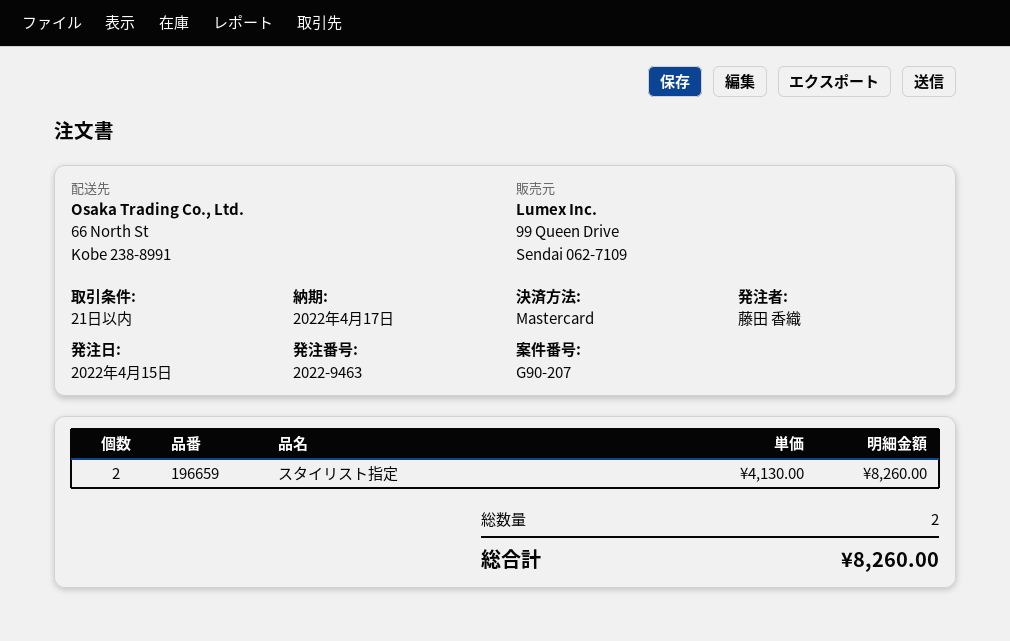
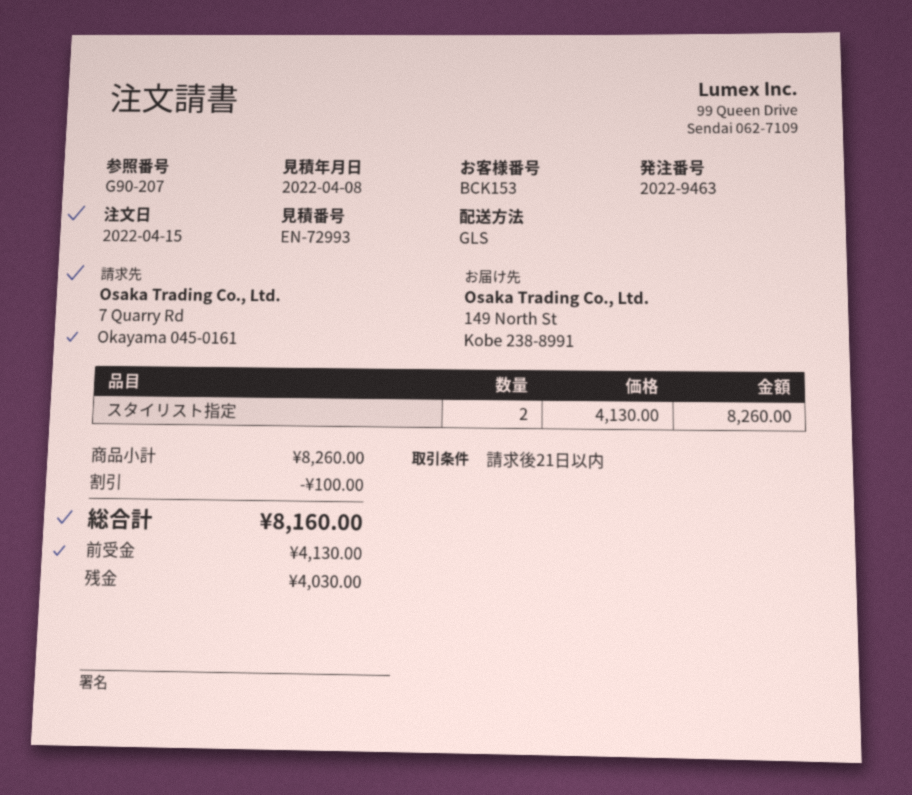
ship to: 66 North St, Kobe 238-8991 -> 149 North St, Kobe 238-8991
discount: none -> 100.00
total: 8260.00 -> 8160.00

